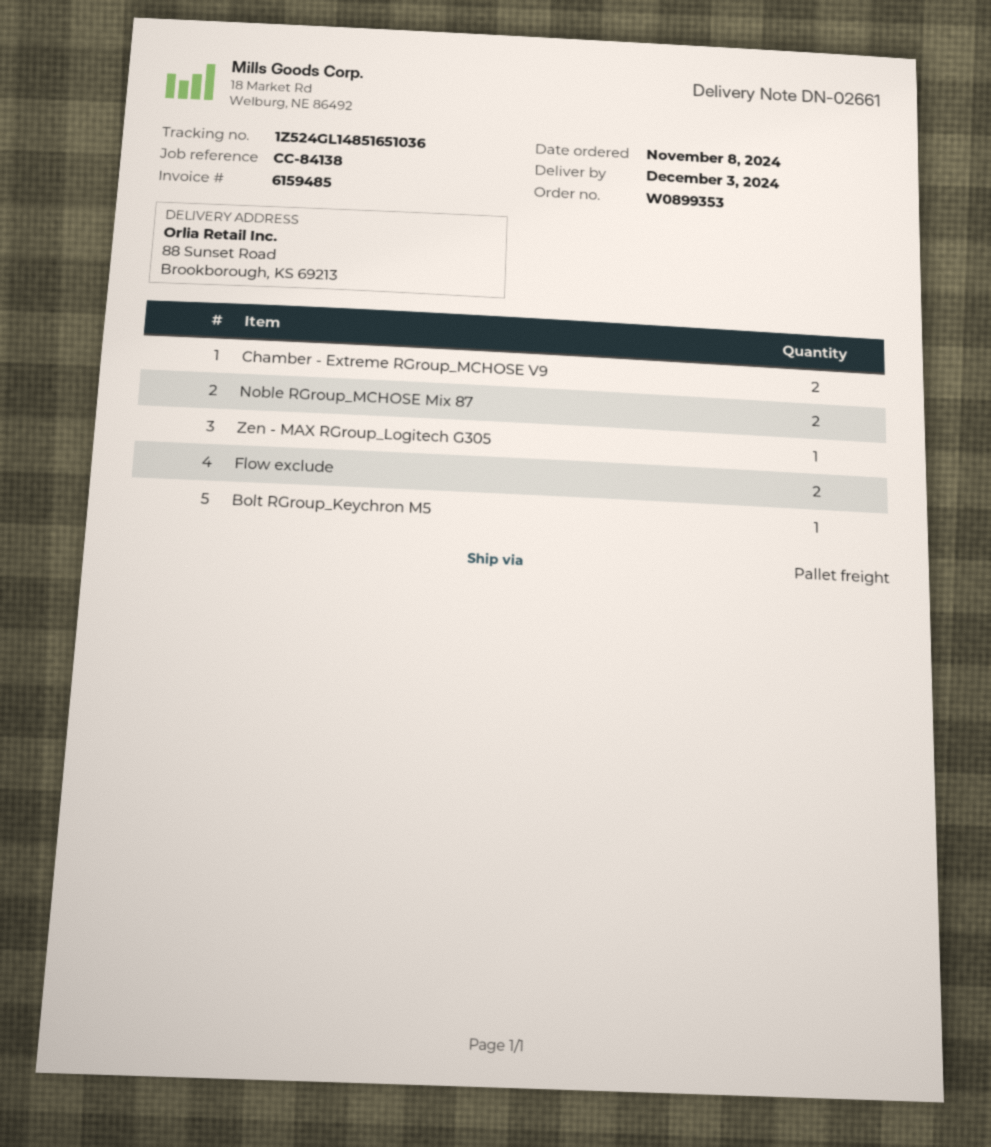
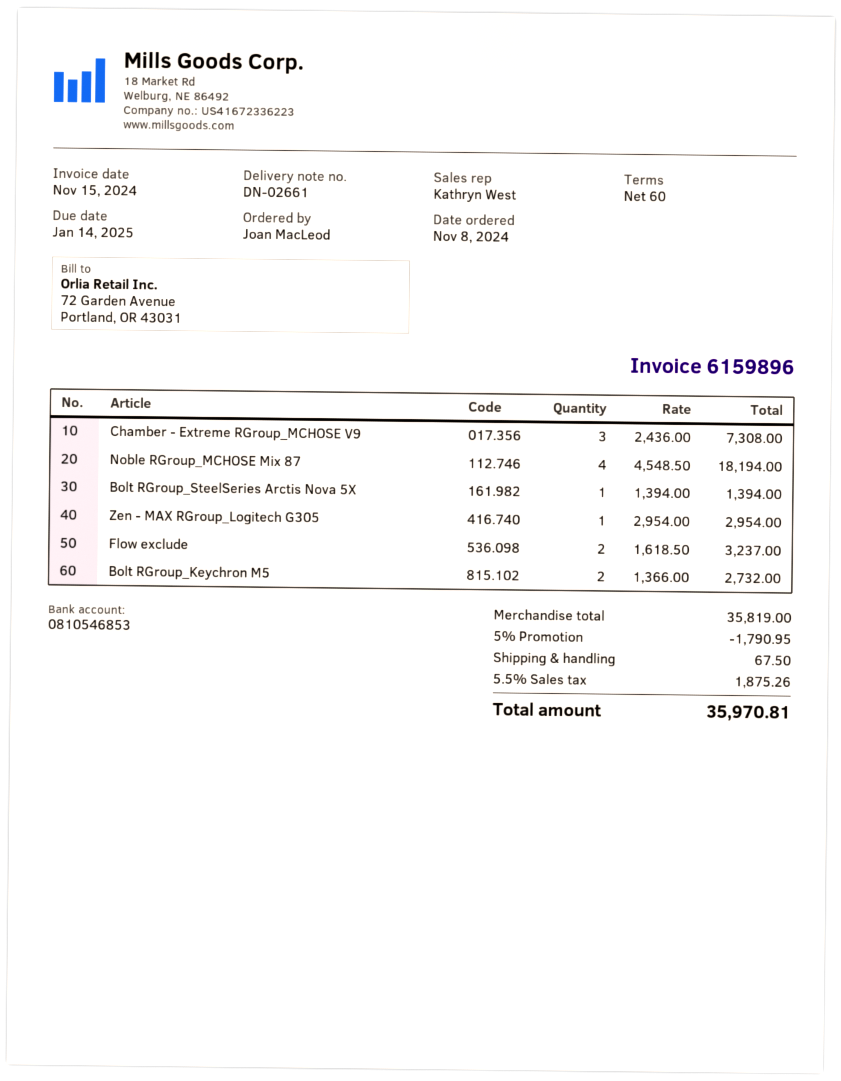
invoice number: 6159485 -> 6159896
Chamber - Extreme RGroup_MCHOSE V9: 2 -> 3
Noble RGroup_MCHOSE Mix 87: 2 -> 4
Bolt RGroup_Keychron M5: 1 -> 2
Bolt RGroup_SteelSeries Arctis Nova 5X: none -> 1

